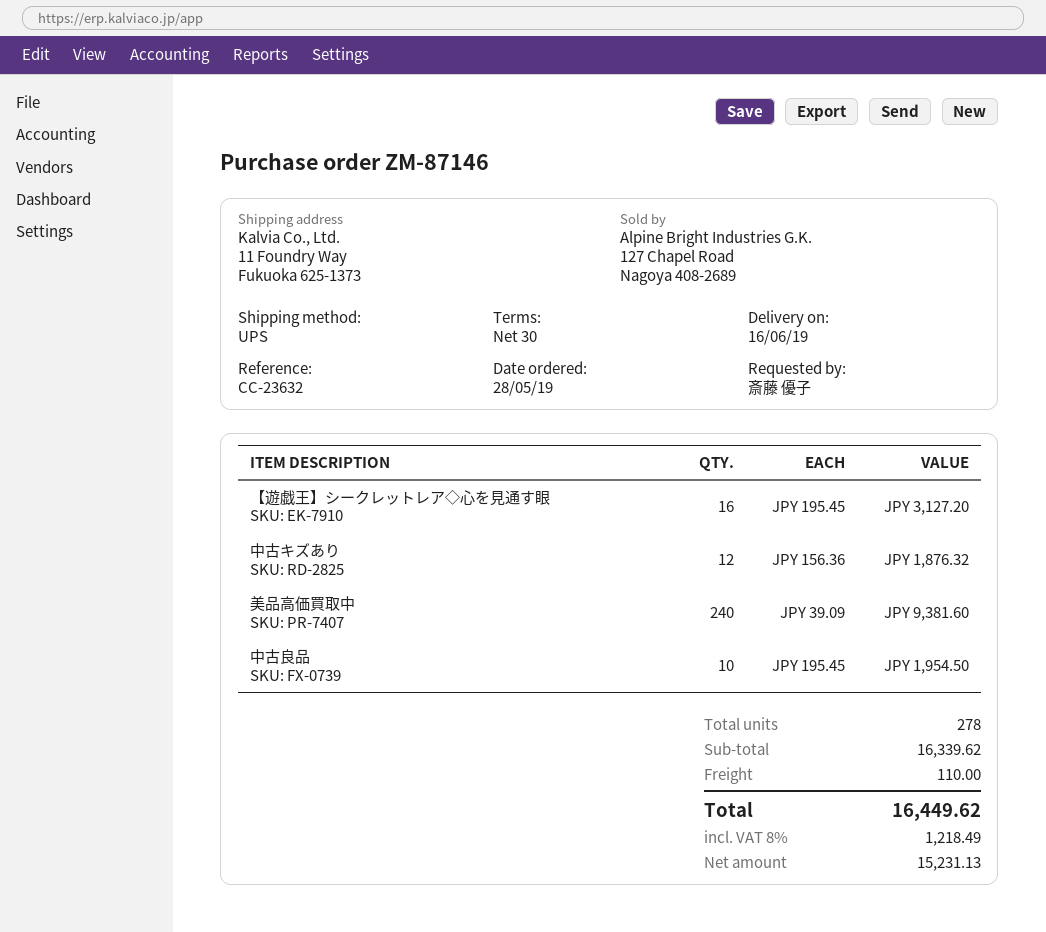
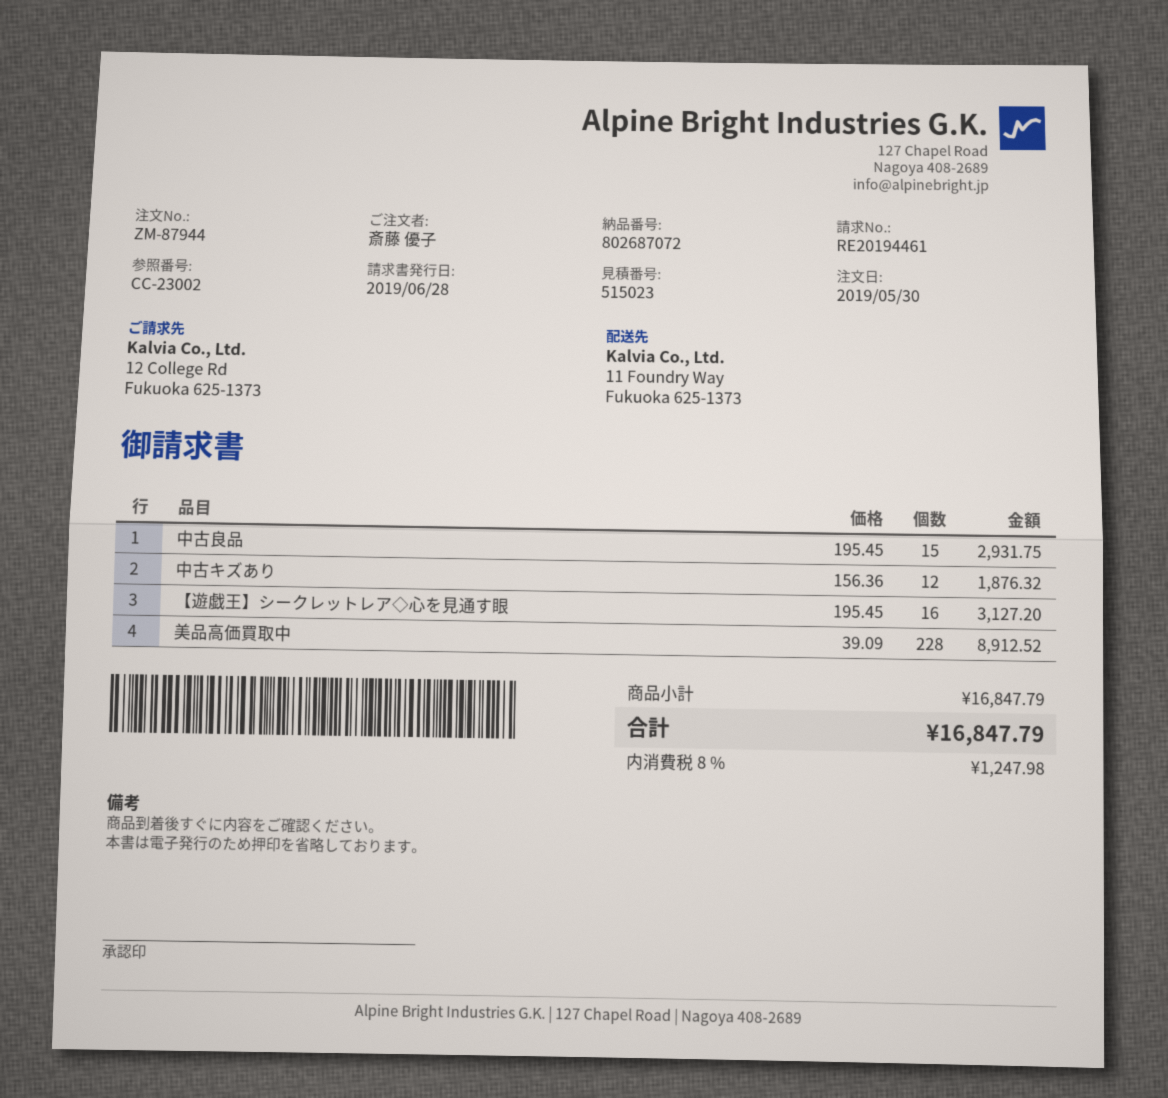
order number: ZM-87146 -> ZM-87944
order date: 2019-05-28 -> 2019-05-30
reference: CC-23632 -> CC-23002
美品高価買取中: 240 x 39.09 = 9381.60 -> 228 x 39.09 = 8912.52
中古良品: 10 x 195.45 = 1954.50 -> 15 x 195.45 = 2931.75
subtotal: 16339.62 -> 16847.79
shipping: 110.00 -> none
tax: 8% = 1218.49 -> 8% = 1247.98
total: 16449.62 -> 16847.79

